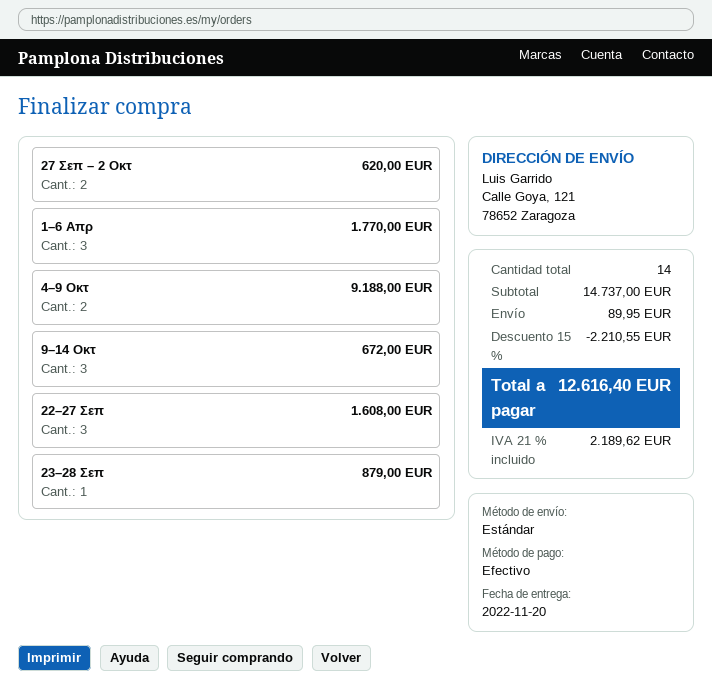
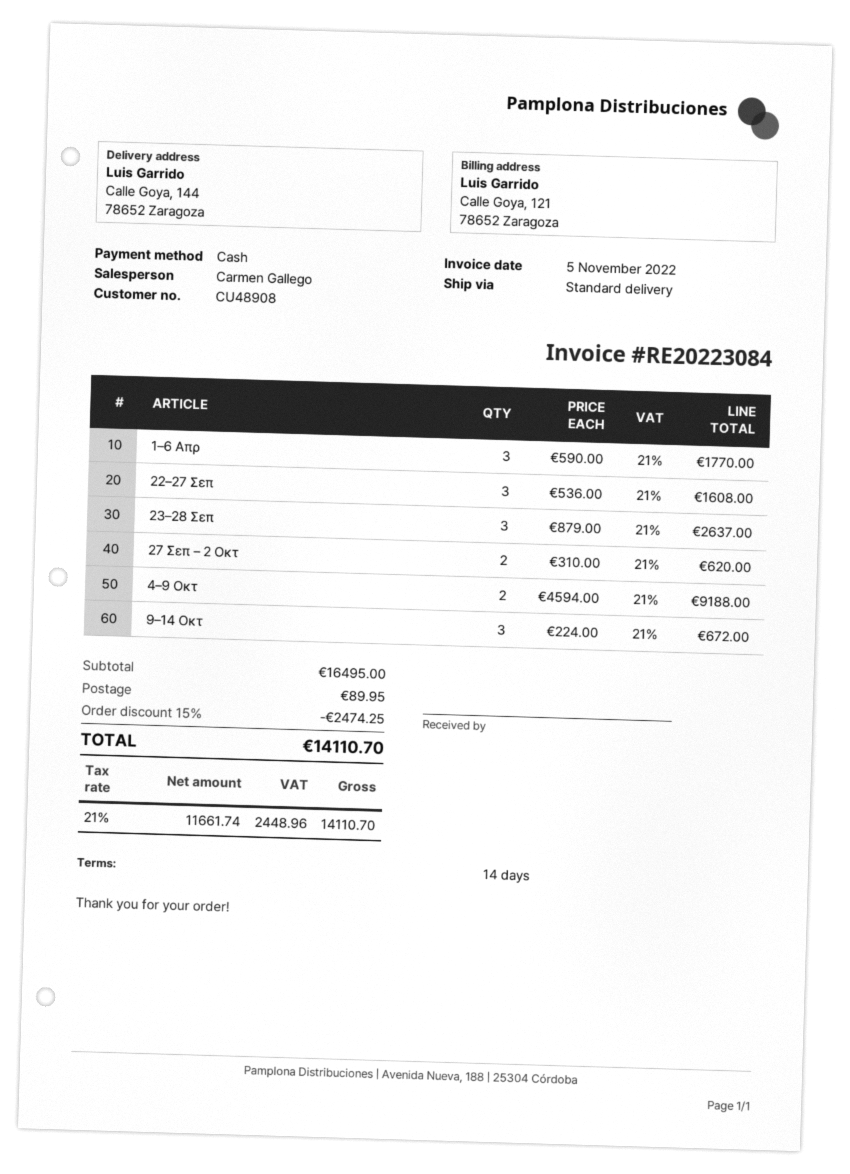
ship to: Calle Goya, 121, 78652 Zaragoza -> Calle Goya, 144, 78652 Zaragoza
23–28 Σεπ: 1 for 879.00 -> 3 for 2637.00
subtotal: 14737.00 -> 16495.00
discount: 15% = 2210.55 -> 15% = 2474.25
tax: 21% = 2189.62 -> 21% = 2448.96
total: 12616.40 -> 14110.70

